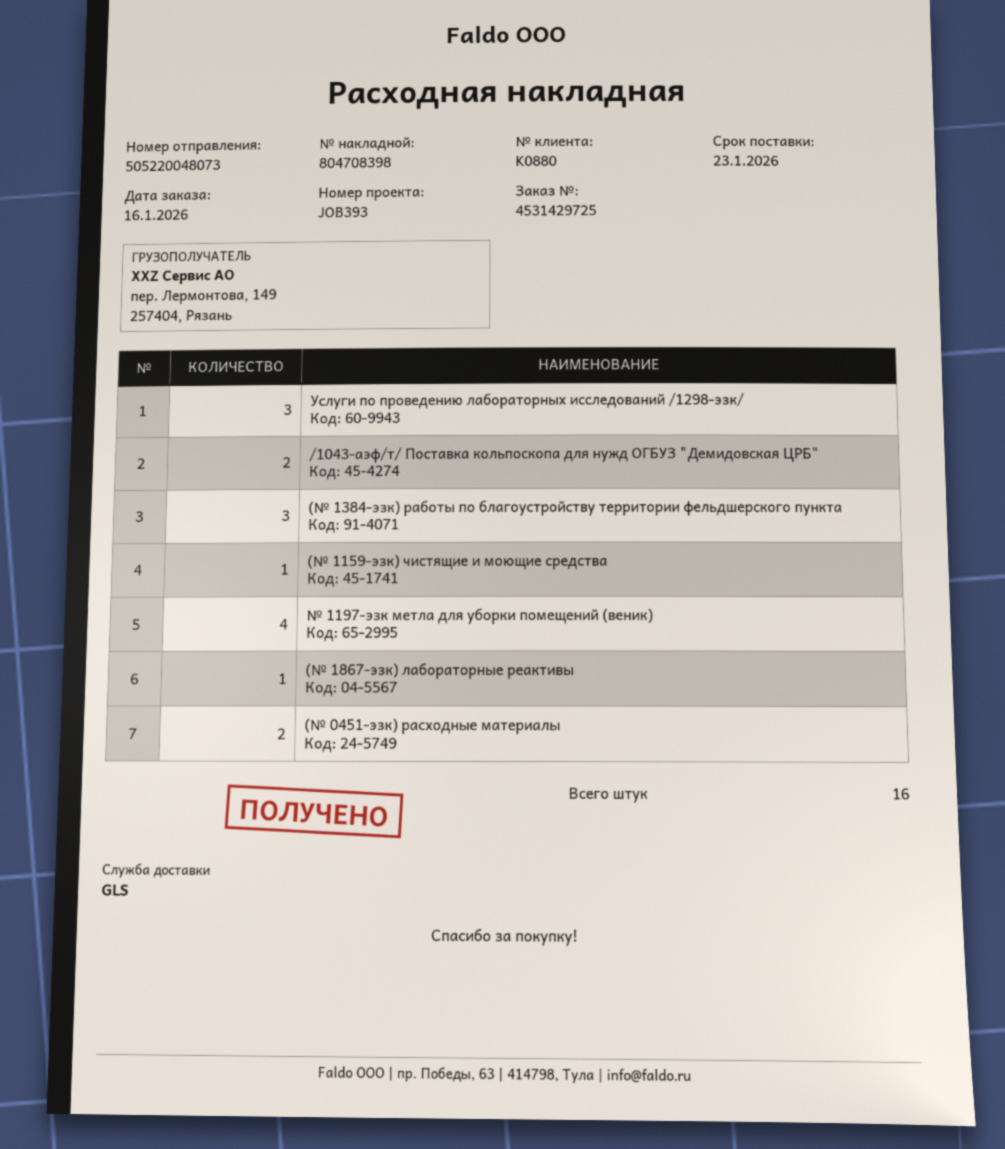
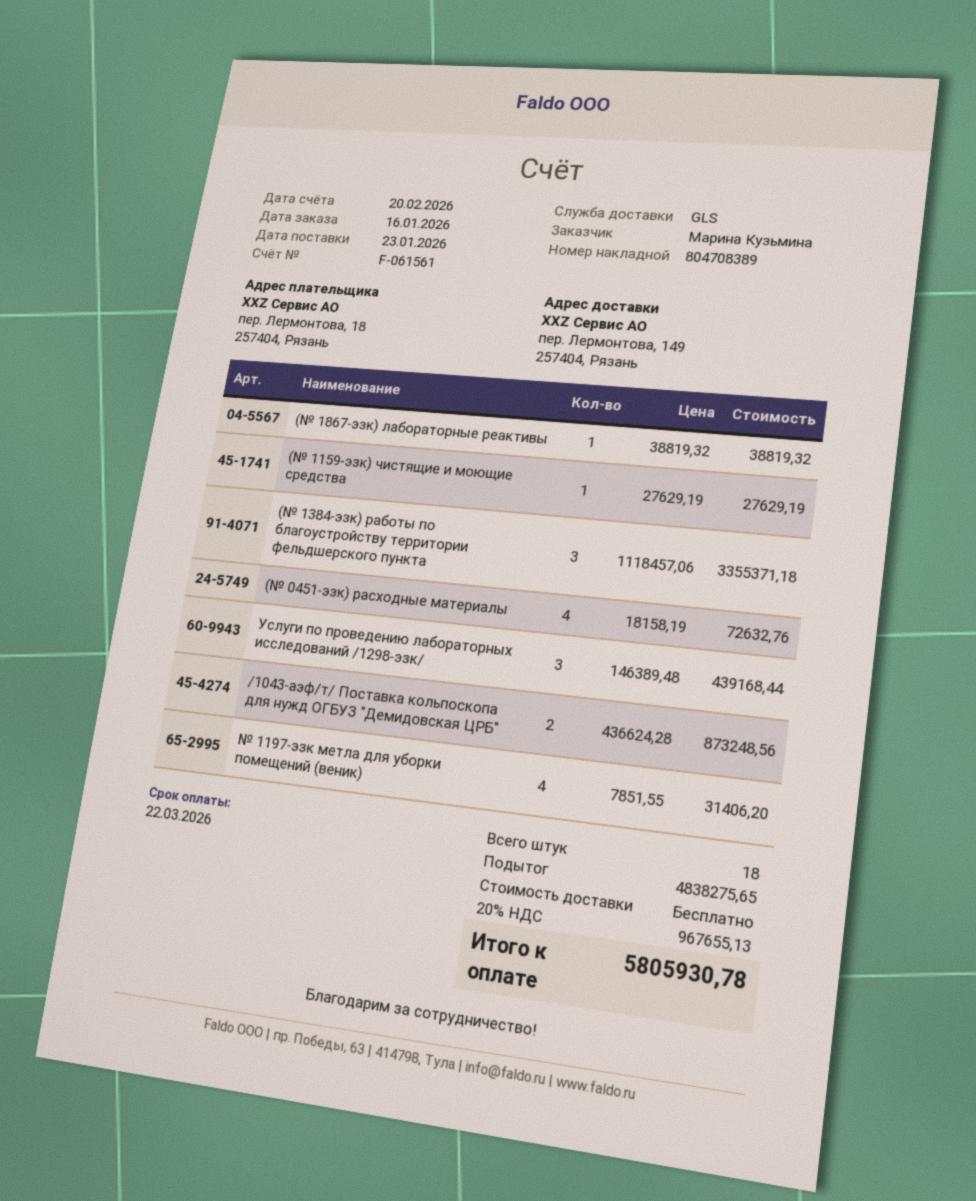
delivery note number: 804708398 -> 804708389
(№ 0451-эзк) расходные материалы: 2 -> 4
total quantity: 16 -> 18

